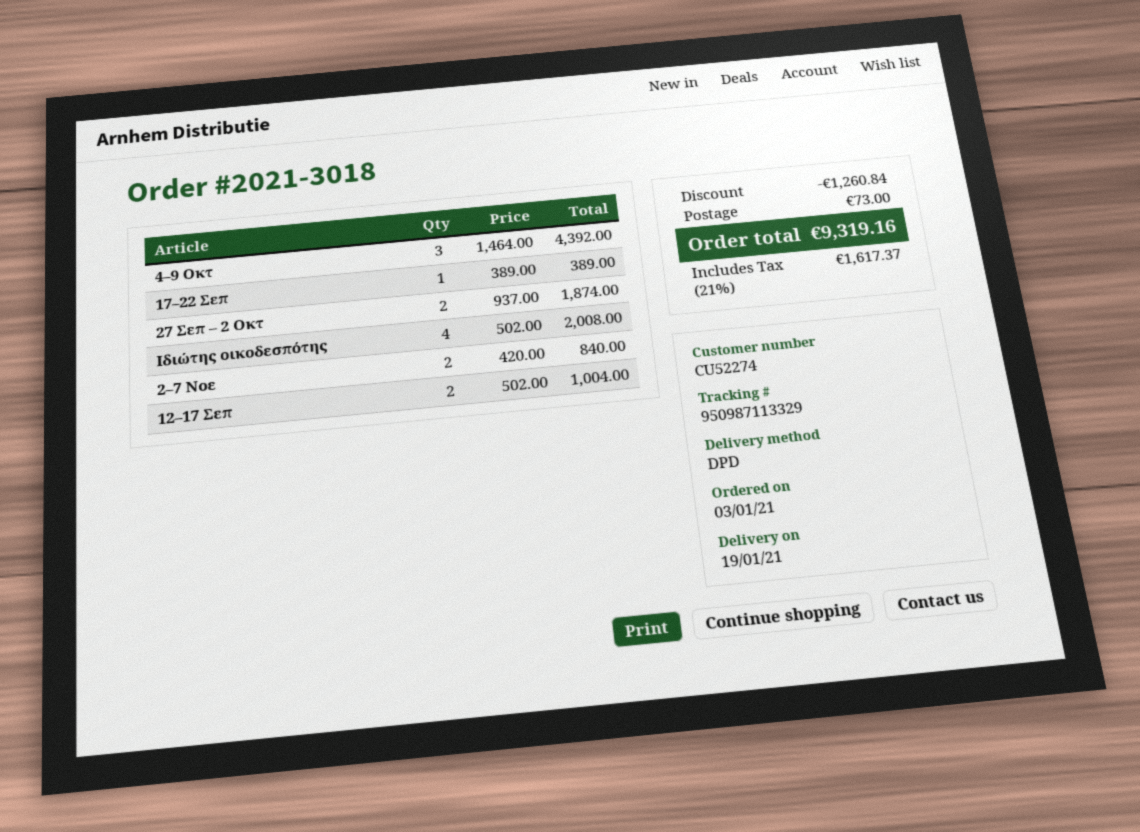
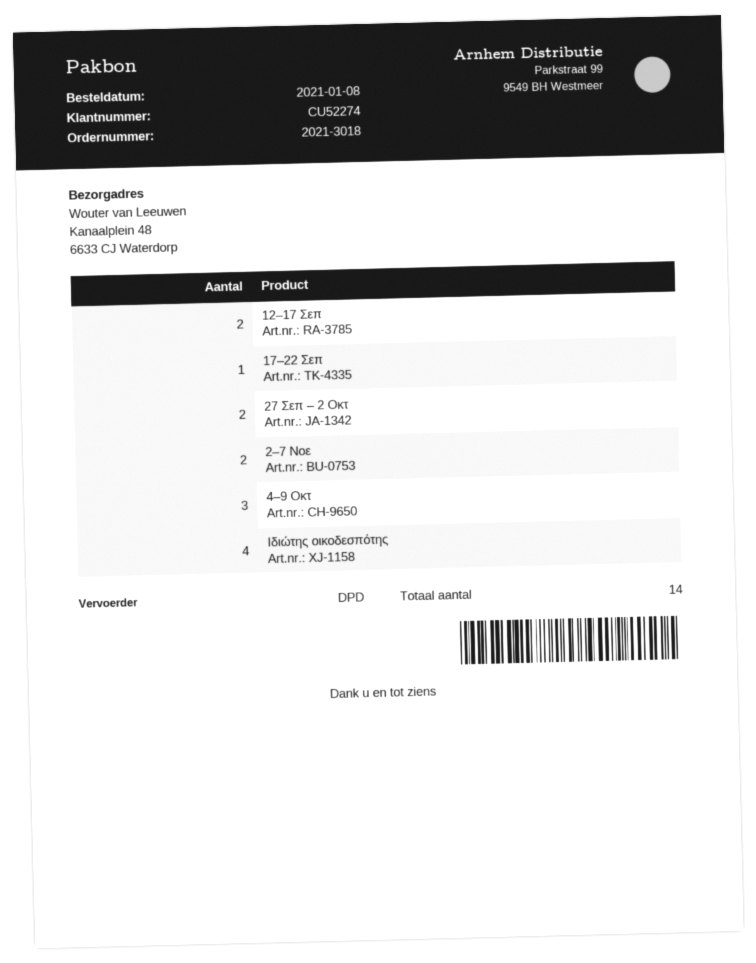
order date: 2021-01-03 -> 2021-01-08

